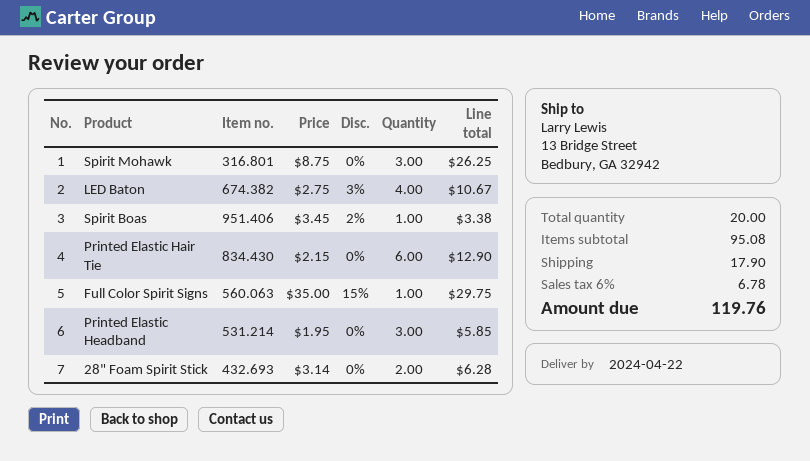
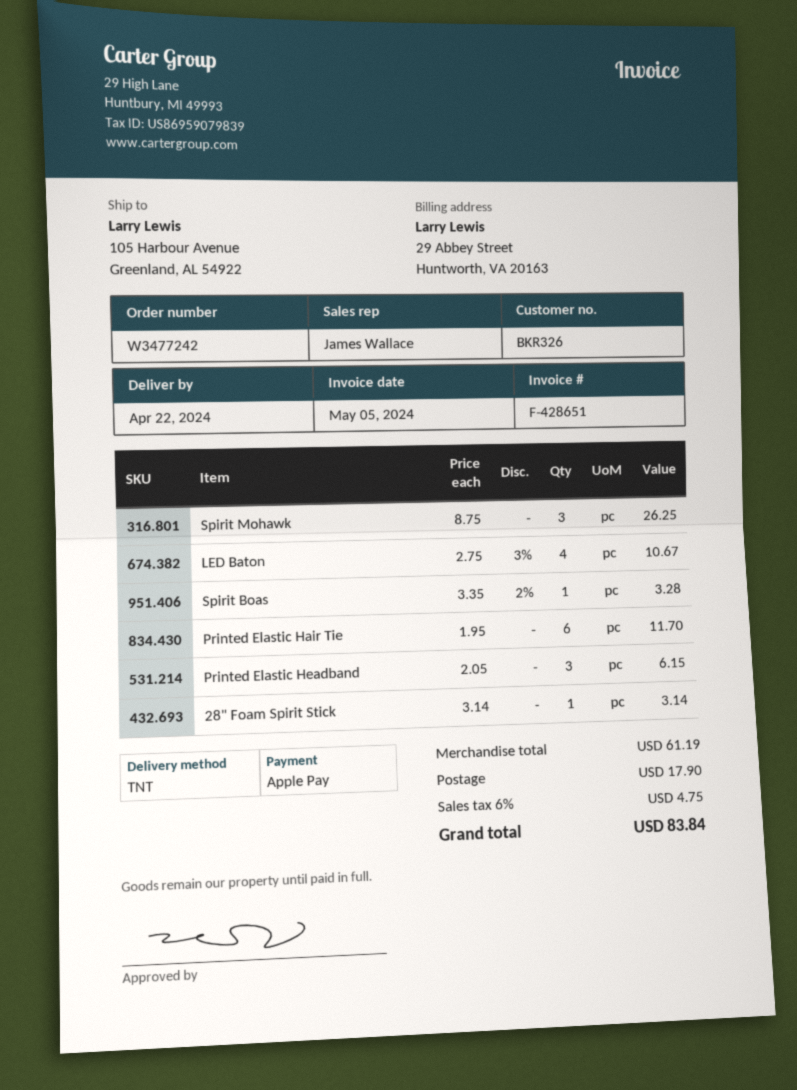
ship to: 13 Bridge Street, Bedbury, GA 32942 -> 105 Harbour Avenue, Greenland, AL 54922
Spirit Boas: 1 x 3.45 - 2% = 3.38 -> 1 x 3.35 - 2% = 3.28
Printed Elastic Hair Tie: 6 x 2.15 = 12.90 -> 6 x 1.95 = 11.70
Full Color Spirit Signs: 1 x 35.00 - 15% = 29.75 -> none
Printed Elastic Headband: 3 x 1.95 = 5.85 -> 3 x 2.05 = 6.15
28" Foam Spirit Stick: 2 x 3.14 = 6.28 -> 1 x 3.14 = 3.14
subtotal: 95.08 -> 61.19
tax: 6% = 6.78 -> 6% = 4.75
total: 119.76 -> 83.84

